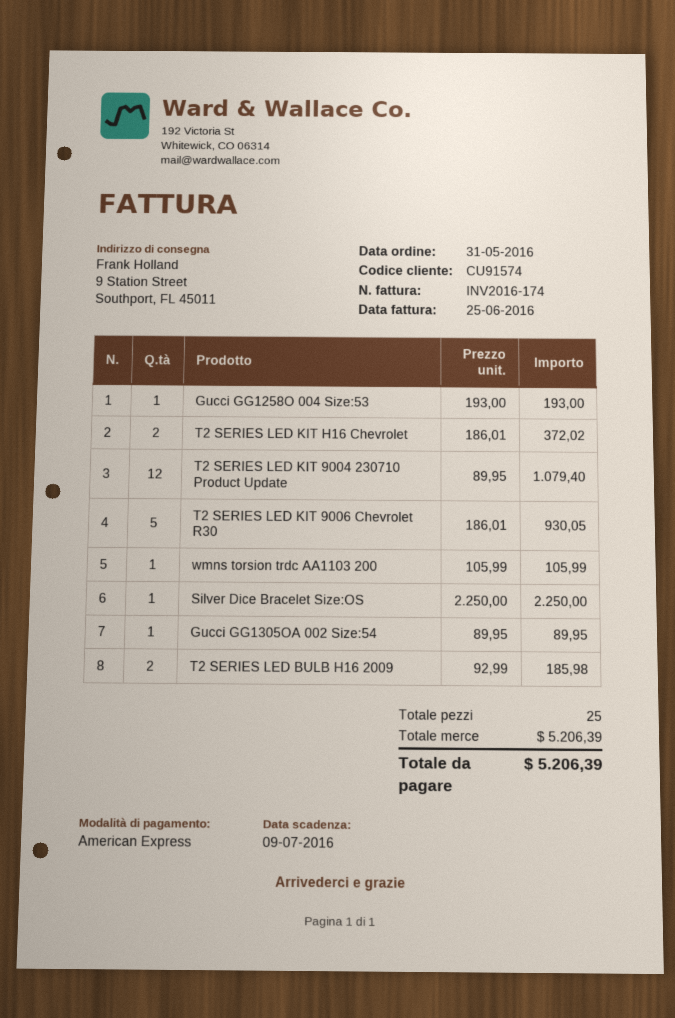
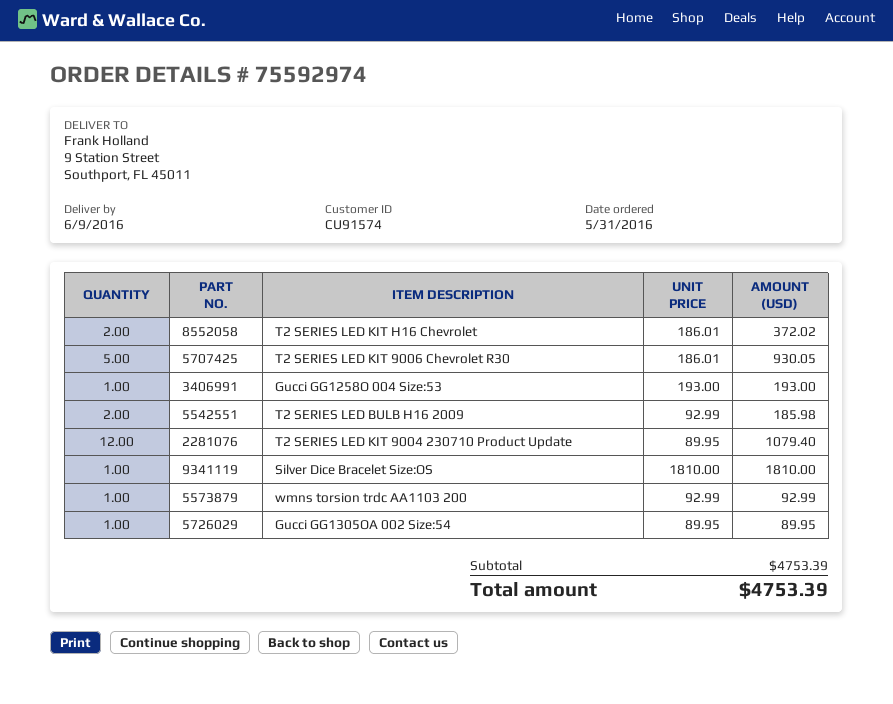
wmns torsion trdc AA1103 200: 1 x 105.99 = 105.99 -> 1 x 92.99 = 92.99
Silver Dice Bracelet Size:OS: 1 x 2250.00 = 2250.00 -> 1 x 1810.00 = 1810.00
subtotal: 5206.39 -> 4753.39
total: 5206.39 -> 4753.39

